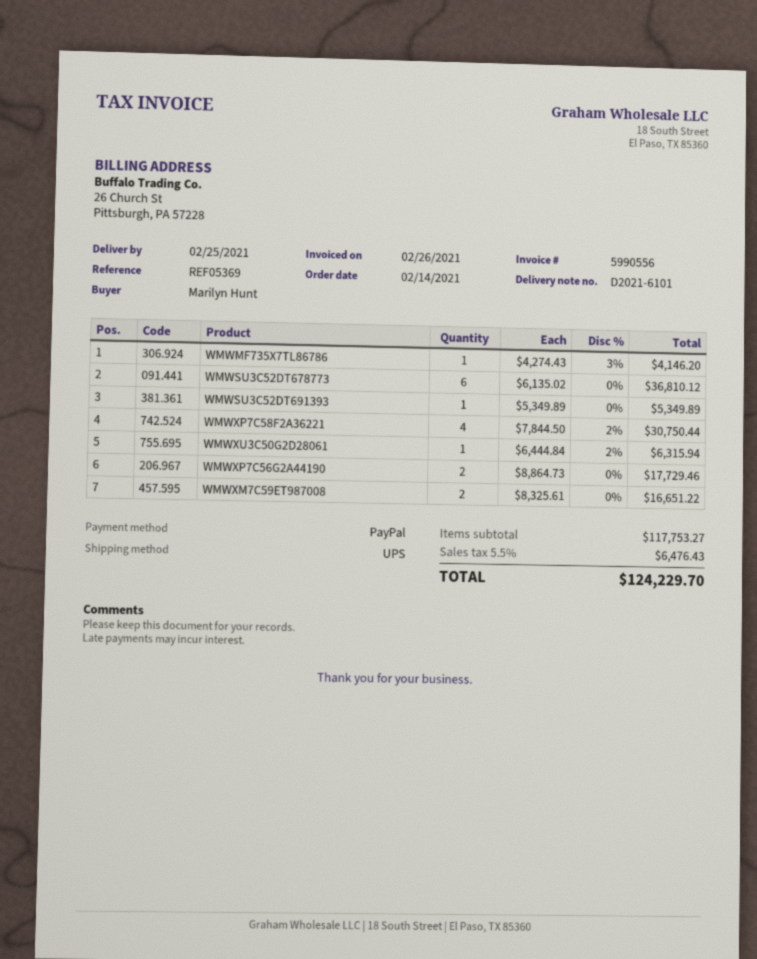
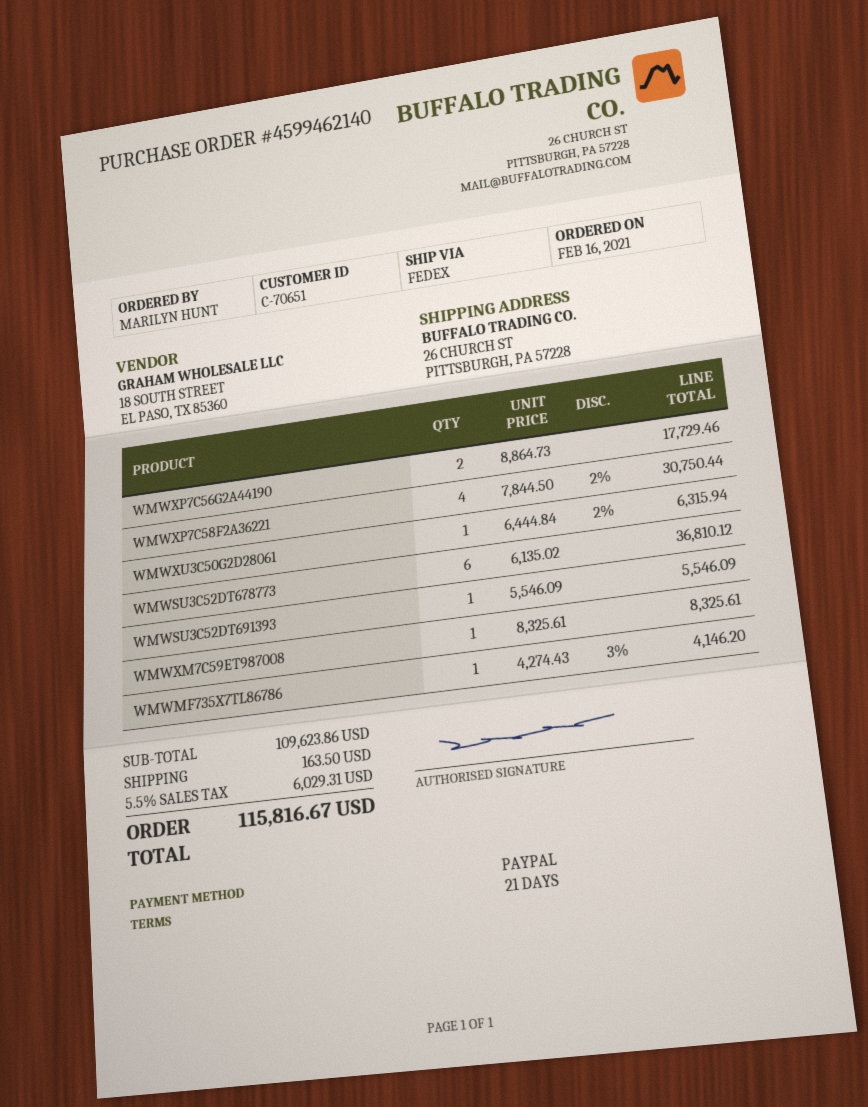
order date: 2021-02-14 -> 2021-02-16
shipping method: UPS -> FedEx
WMWSU3C52DT691393: 1 x 5349.89 = 5349.89 -> 1 x 5546.09 = 5546.09
WMWXM7C59ET987008: 2 x 8325.61 = 16651.22 -> 1 x 8325.61 = 8325.61
subtotal: 117753.27 -> 109623.86
shipping: none -> 163.50
tax: 5.5% = 6476.43 -> 5.5% = 6029.31
total: 124229.70 -> 115816.67

